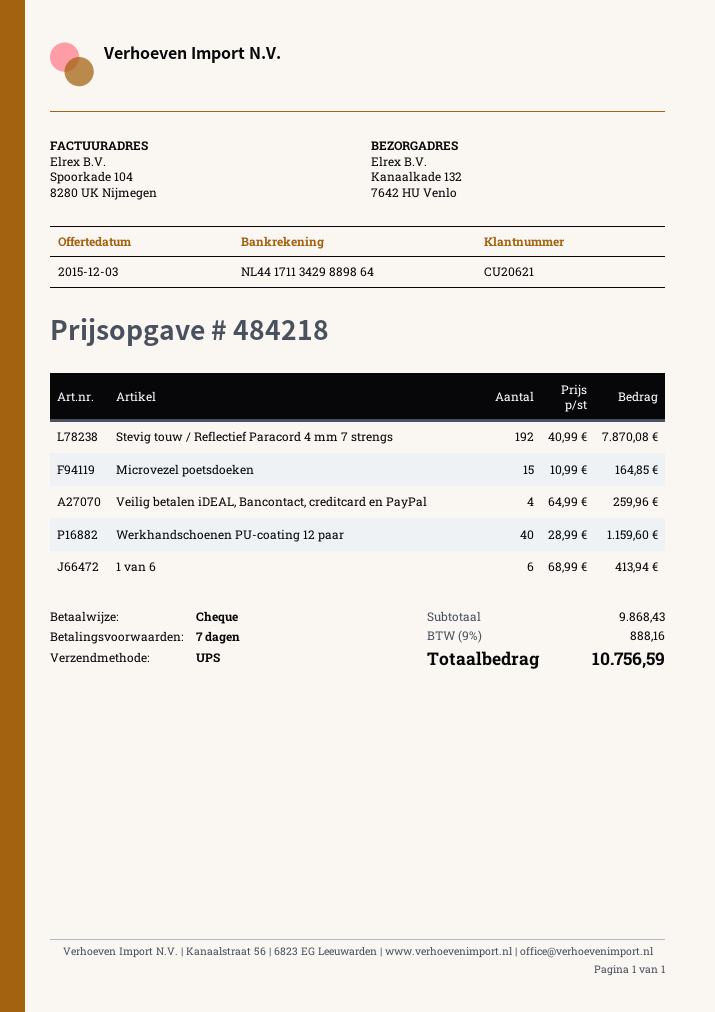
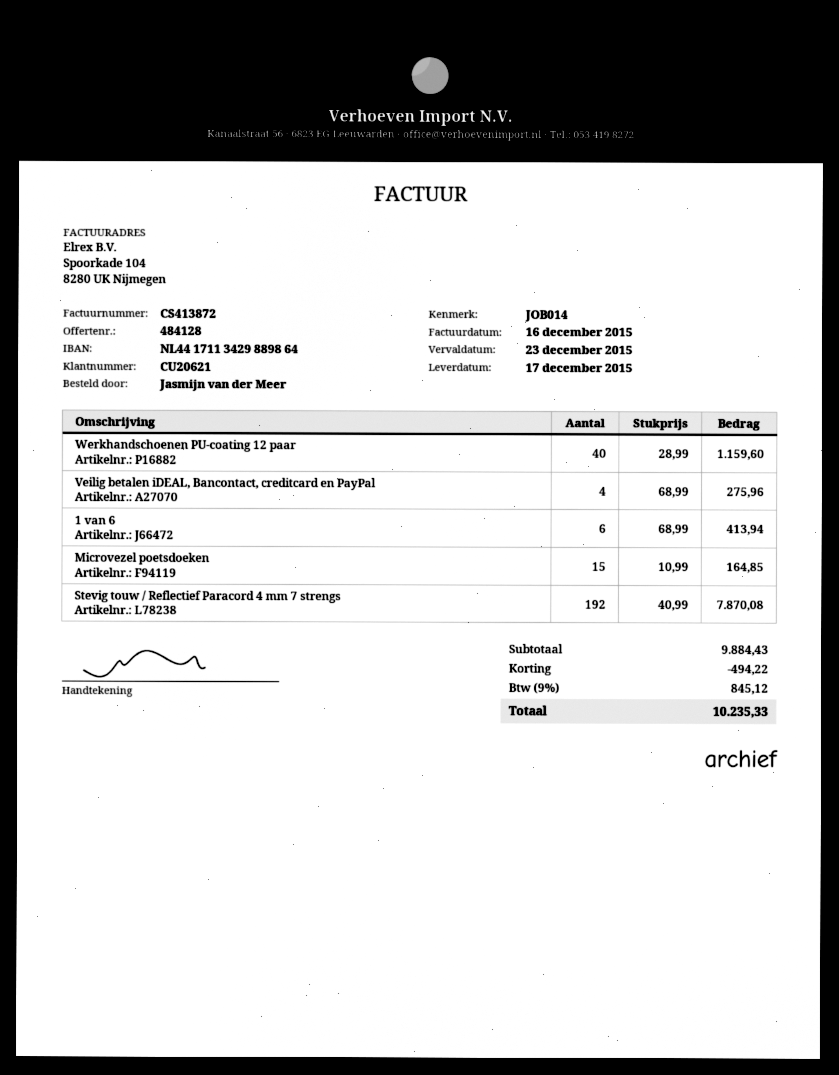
quote number: 484218 -> 484128
Veilig betalen iDEAL, Bancontact, creditcard en PayPal: 4 x 64.99 = 259.96 -> 4 x 68.99 = 275.96
subtotal: 9868.43 -> 9884.43
discount: none -> 494.22
tax: 9% = 888.16 -> 9% = 845.12
total: 10756.59 -> 10235.33

